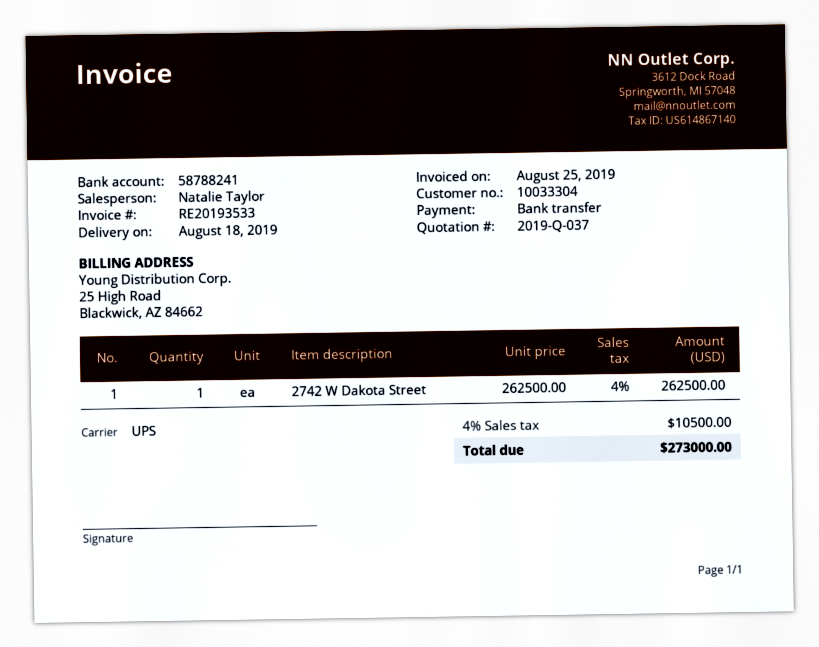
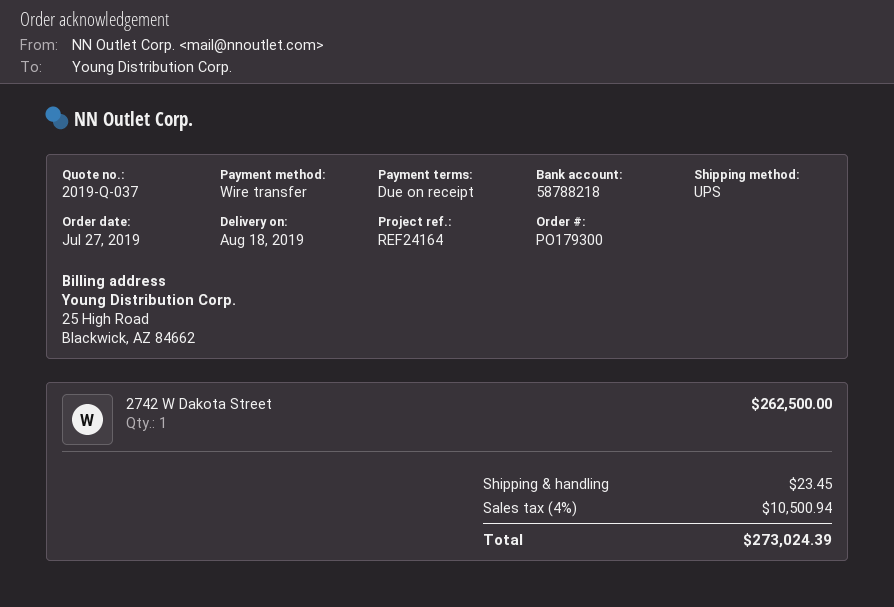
bank account: 58788241 -> 58788218
shipping: none -> 23.45
tax: 4% = 10500.00 -> 4% = 10500.94
total: 273000.00 -> 273024.39

